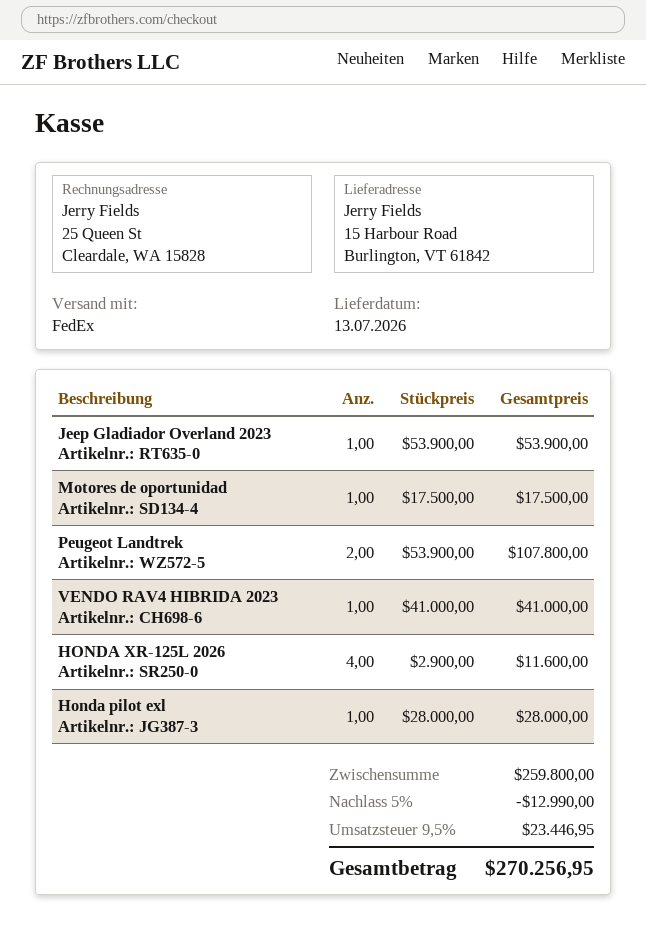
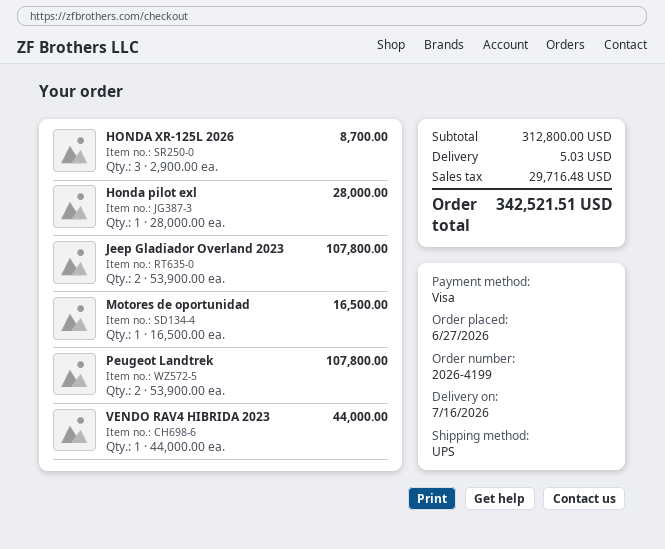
delivery date: 2026-07-13 -> 2026-07-16
shipping method: FedEx -> UPS
Jeep Gladiador Overland 2023: 1 x 53900.00 = 53900.00 -> 2 x 53900.00 = 107800.00
Motores de oportunidad: 1 x 17500.00 = 17500.00 -> 1 x 16500.00 = 16500.00
VENDO RAV4 HIBRIDA 2023: 1 x 41000.00 = 41000.00 -> 1 x 44000.00 = 44000.00
HONDA XR-125L 2026: 4 x 2900.00 = 11600.00 -> 3 x 2900.00 = 8700.00
subtotal: 259800.00 -> 312800.00
discount: 5% = 12990.00 -> none
shipping: none -> 5.03
tax: 23446.95 -> 29716.48
total: 270256.95 -> 342521.51

